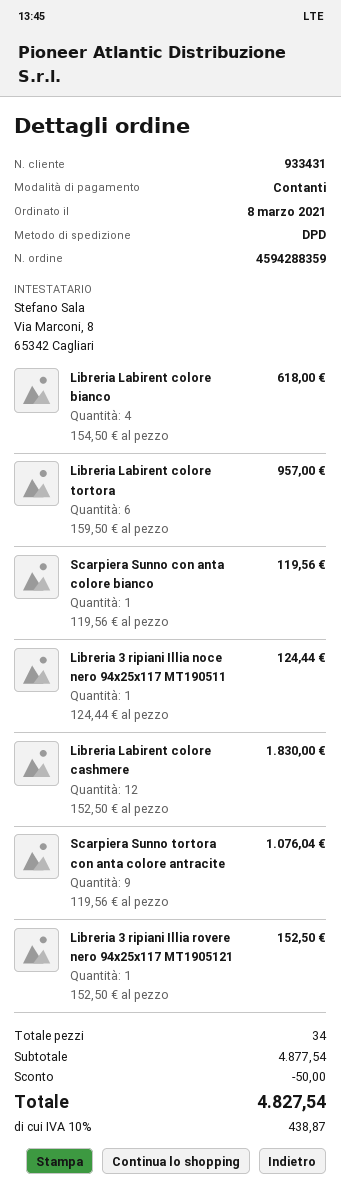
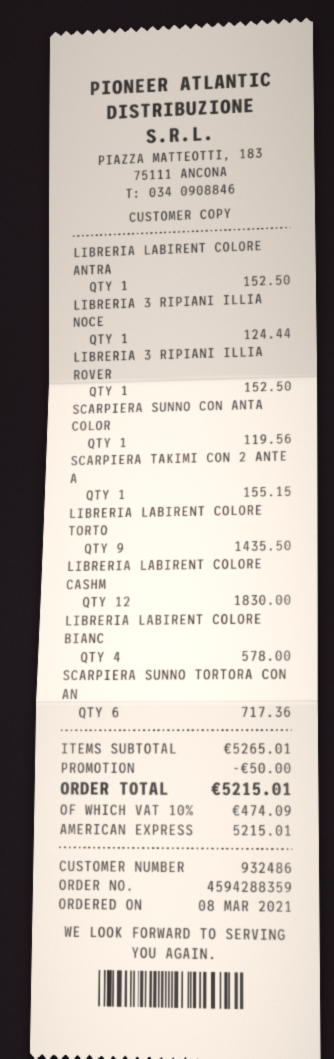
customer number: 933431 -> 932486
payment method: cash -> American Express
Libreria Labirent colore bianco: 4 for 618.00 -> 4 for 578.00
Libreria Labirent colore tortora: 6 for 957.00 -> 9 for 1435.50
Scarpiera Sunno tortora con anta colore antracite: 9 for 1076.04 -> 6 for 717.36
LIBRERIA LABIRENT COLORE ANTRA: none -> 1 for 152.50
SCARPIERA TAKIMI CON 2 ANTE A: none -> 1 for 155.15
subtotal: 4877.54 -> 5265.01
tax: 10% = 438.87 -> 10% = 474.09
total: 4827.54 -> 5215.01

